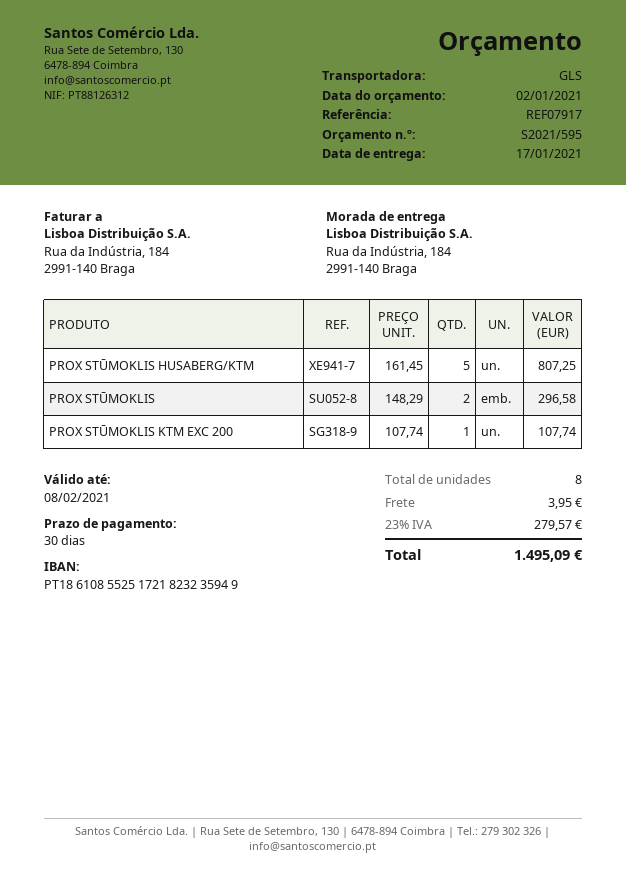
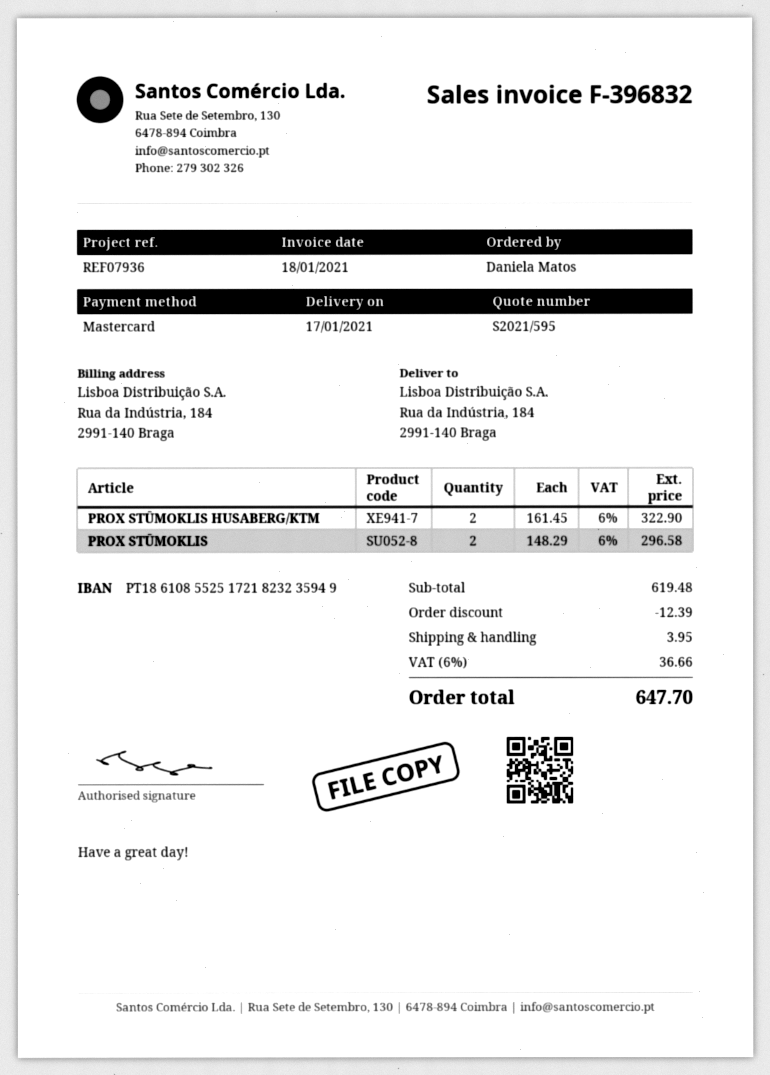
reference: REF07917 -> REF07936
PROX STŪMOKLIS HUSABERG/KTM: 5 x 161.45 = 807.25 -> 2 x 161.45 = 322.90
PROX STŪMOKLIS KTM EXC 200: 1 x 107.74 = 107.74 -> none
discount: none -> 12.39
tax: 23% = 279.57 -> 6% = 36.66
total: 1495.09 -> 647.70

